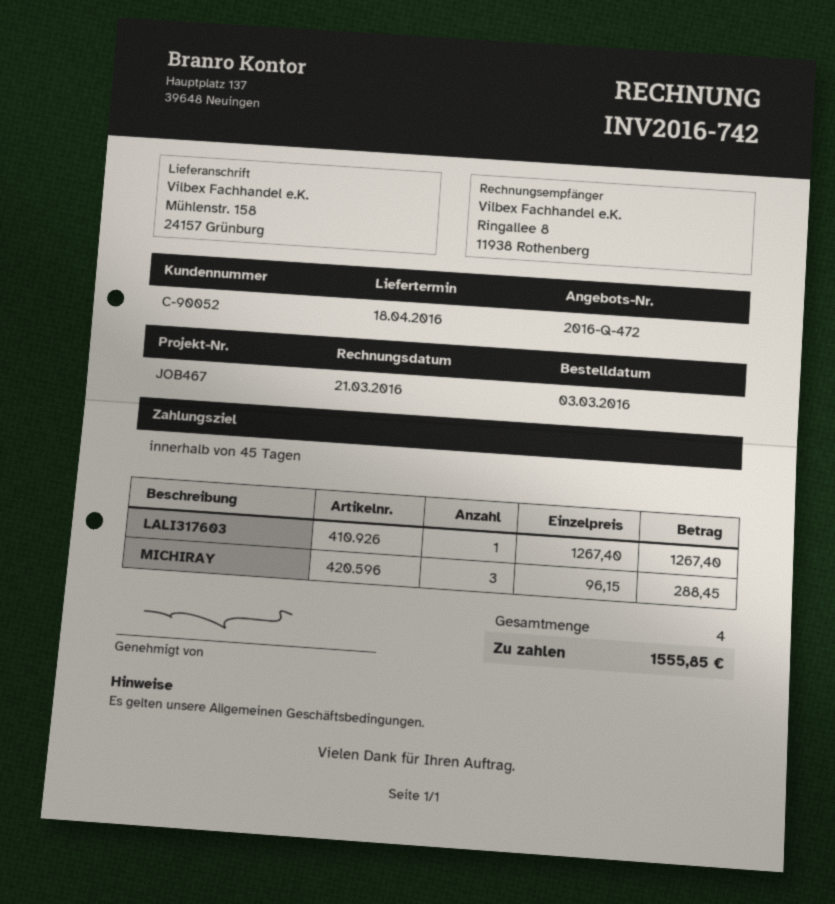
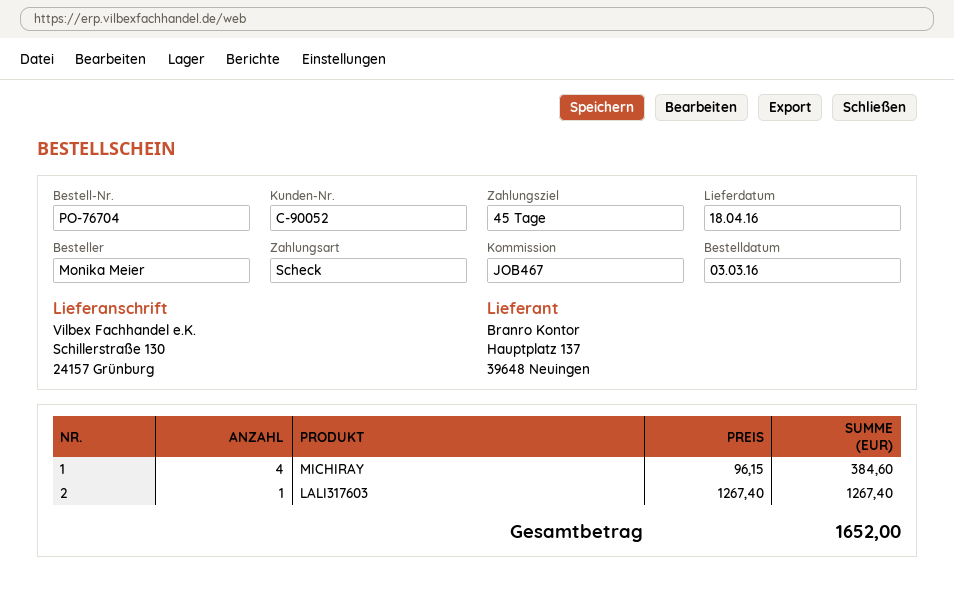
ship to: Mühlenstr. 158, 24157 Grünburg -> Schillerstraße 130, 24157 Grünburg
MICHIRAY: 3 x 96.15 = 288.45 -> 4 x 96.15 = 384.60
total: 1555.85 -> 1652.00

